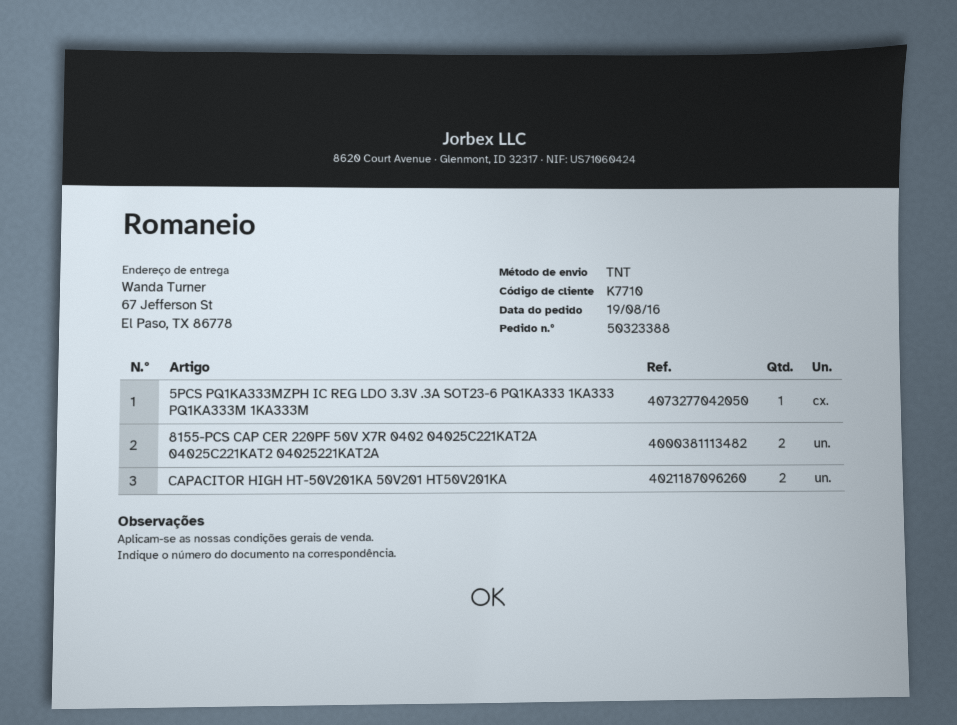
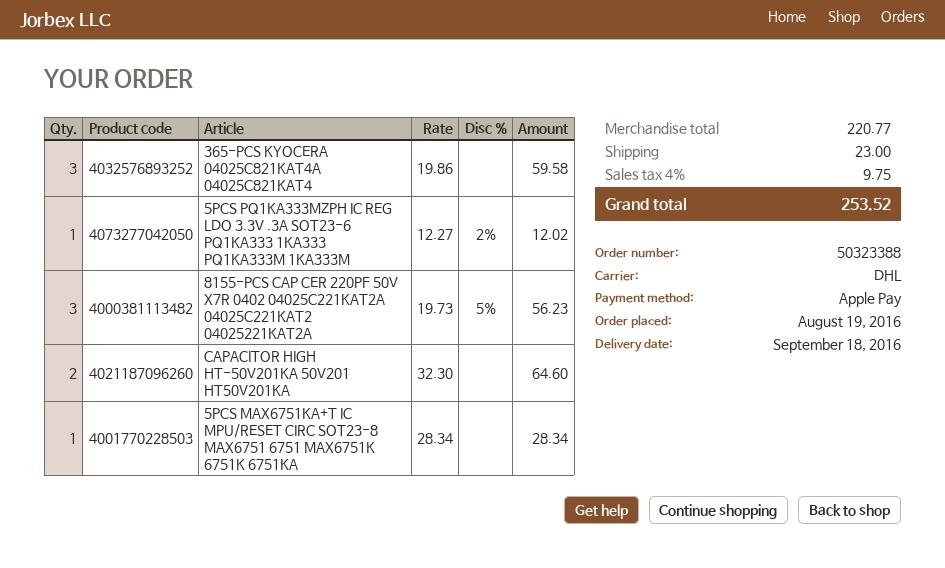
shipping method: TNT -> DHL
8155-PCS CAP CER 220PF 50V X7R 0402 04025C221KAT2A 04025C221KAT2 04025221KAT2A: 2 -> 3
365-PCS KYOCERA 04025C821KAT4A 04025C821KAT4: none -> 3
5PCS MAX6751KA+T IC MPU/RESET CIRC SOT23-8 MAX6751 6751 MAX6751K 6751K 6751KA: none -> 1

